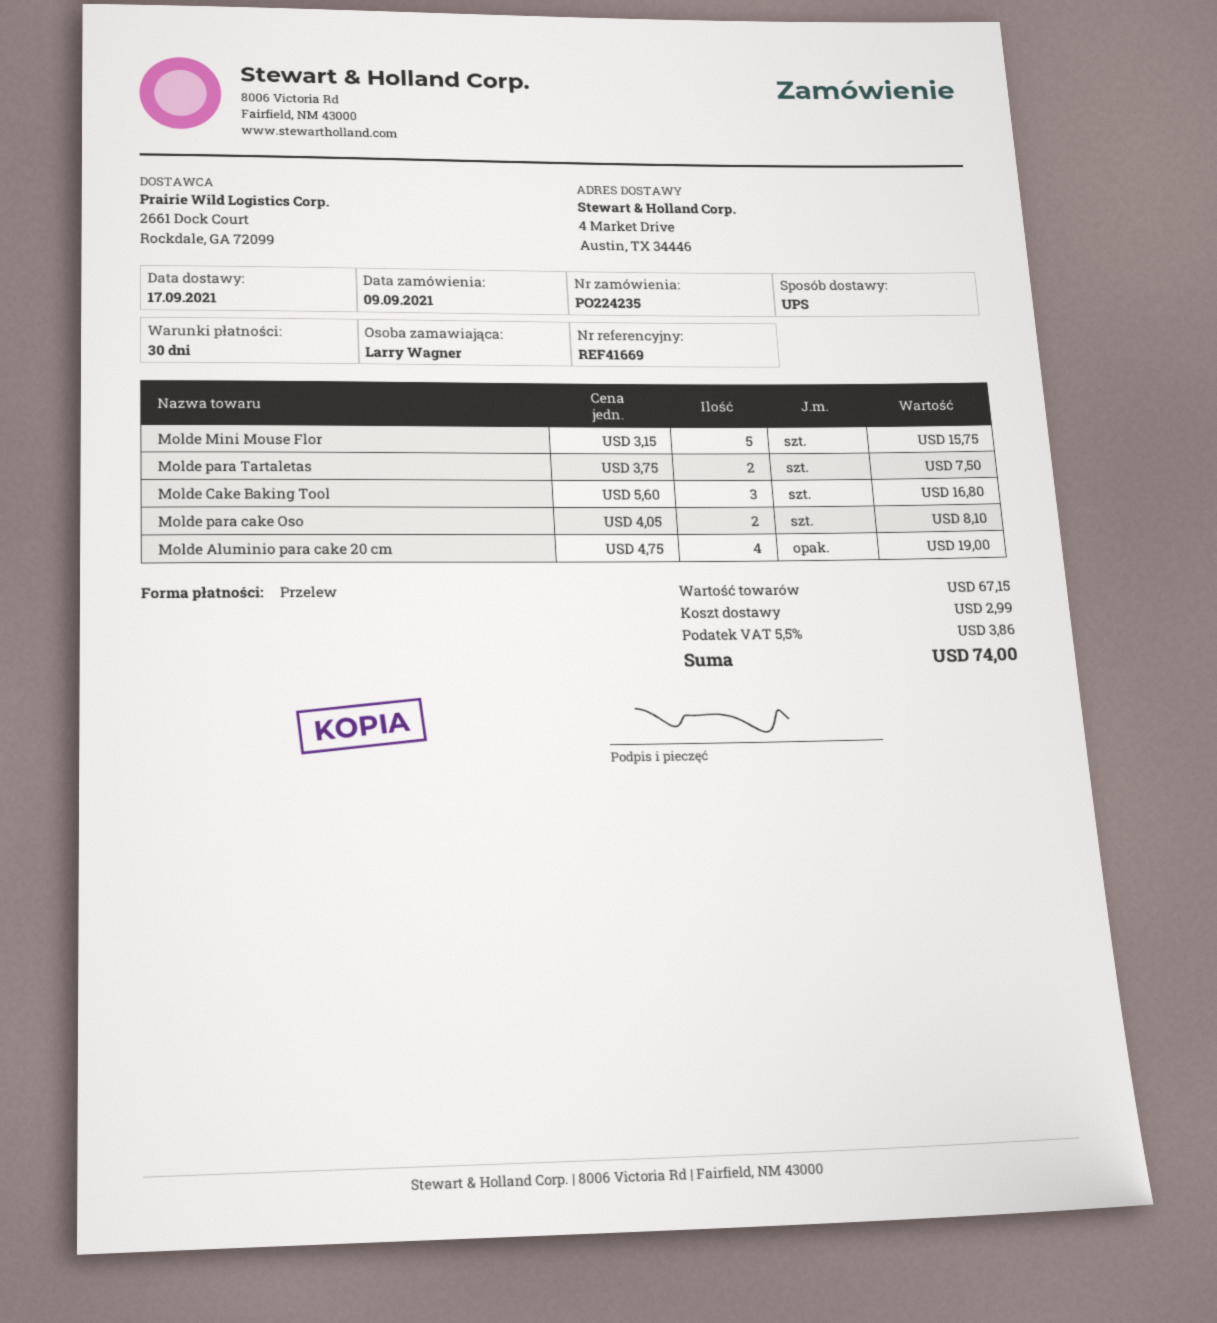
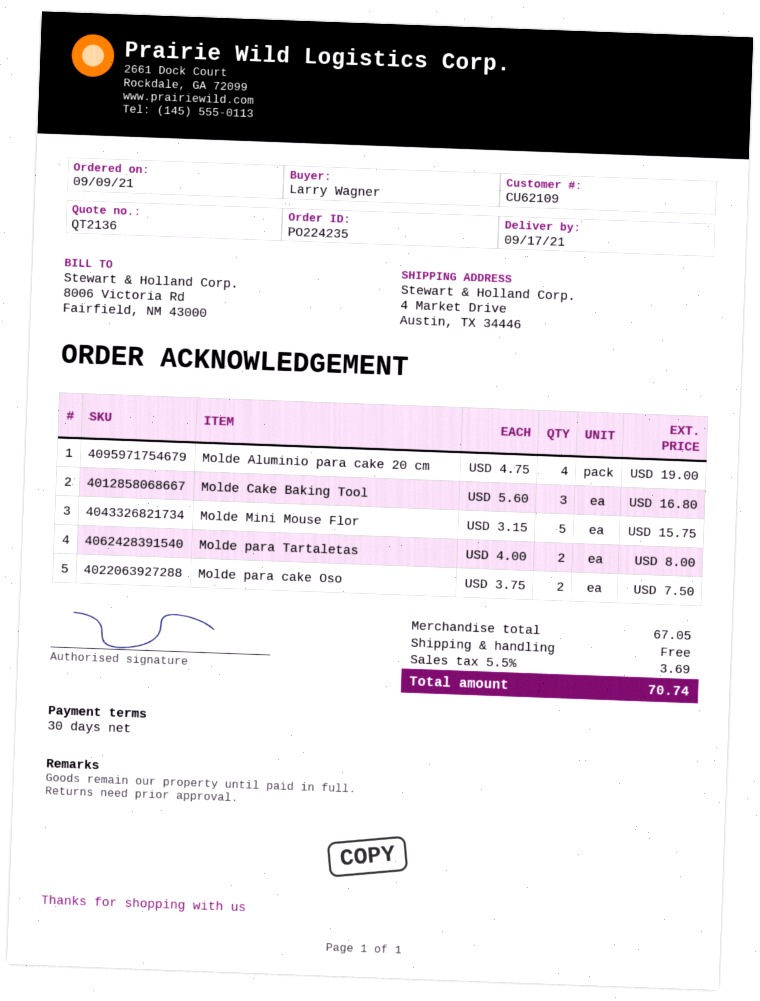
Molde para Tartaletas: 2 x 3.75 = 7.50 -> 2 x 4.00 = 8.00
Molde para cake Oso: 2 x 4.05 = 8.10 -> 2 x 3.75 = 7.50
subtotal: 67.15 -> 67.05
shipping: 2.99 -> 0.00
tax: 5.5% = 3.86 -> 5.5% = 3.69
total: 74.00 -> 70.74

